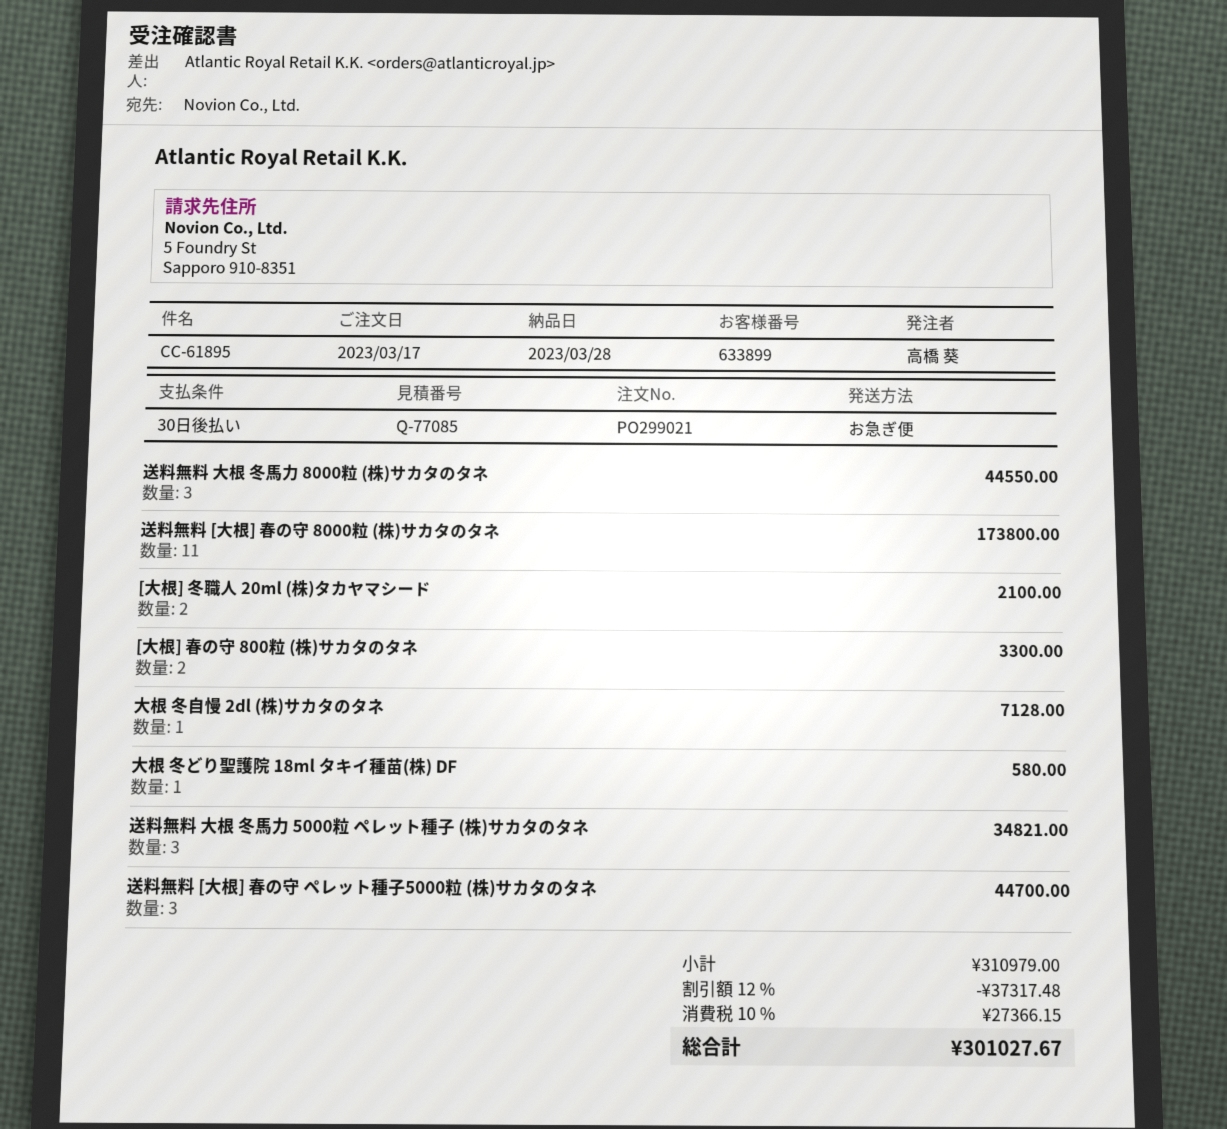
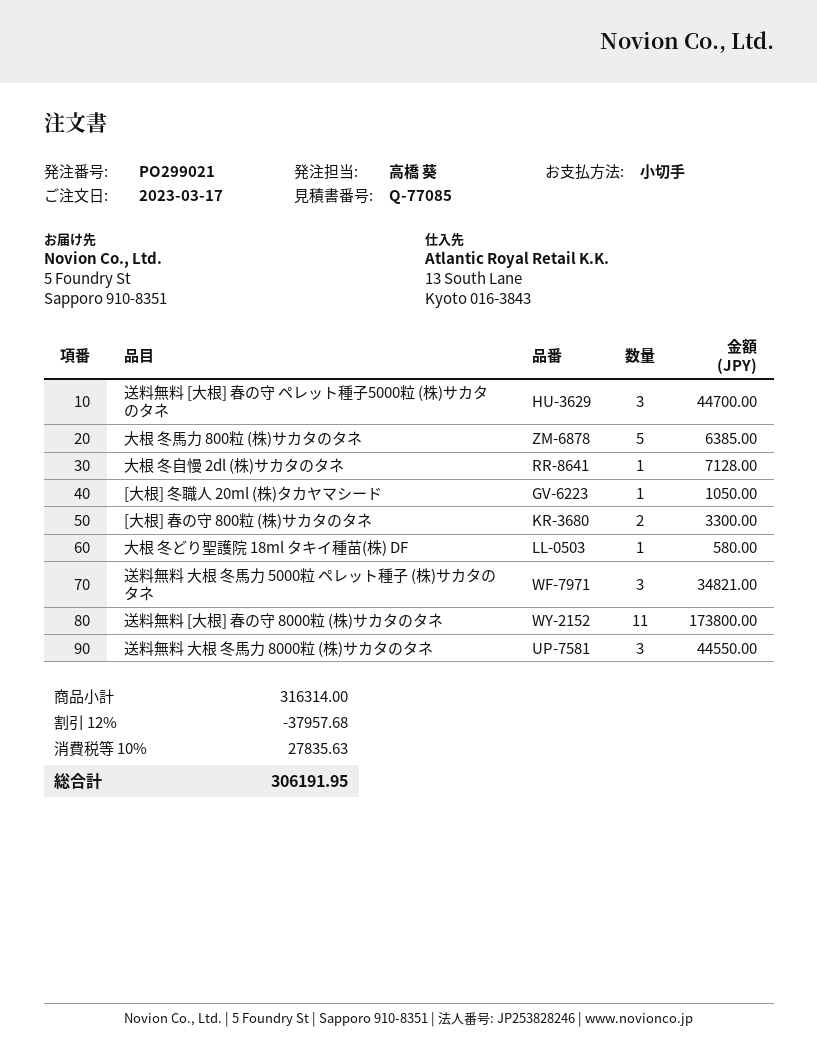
[大根] 冬職人 20ml (株)タカヤマシード: 2 for 2100.00 -> 1 for 1050.00
大根 冬馬力 800粒 (株)サカタのタネ: none -> 5 for 6385.00
subtotal: 310979.00 -> 316314.00
discount: 12% = 37317.48 -> 12% = 37957.68
tax: 10% = 27366.15 -> 10% = 27835.63
total: 301027.67 -> 306191.95

